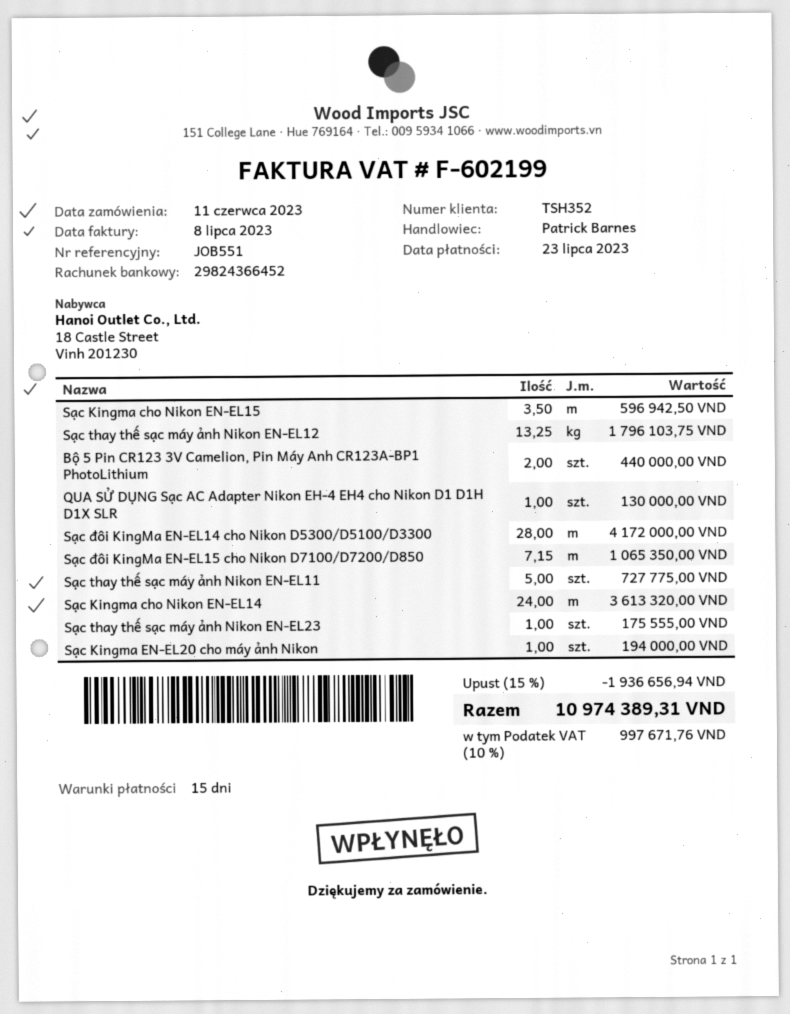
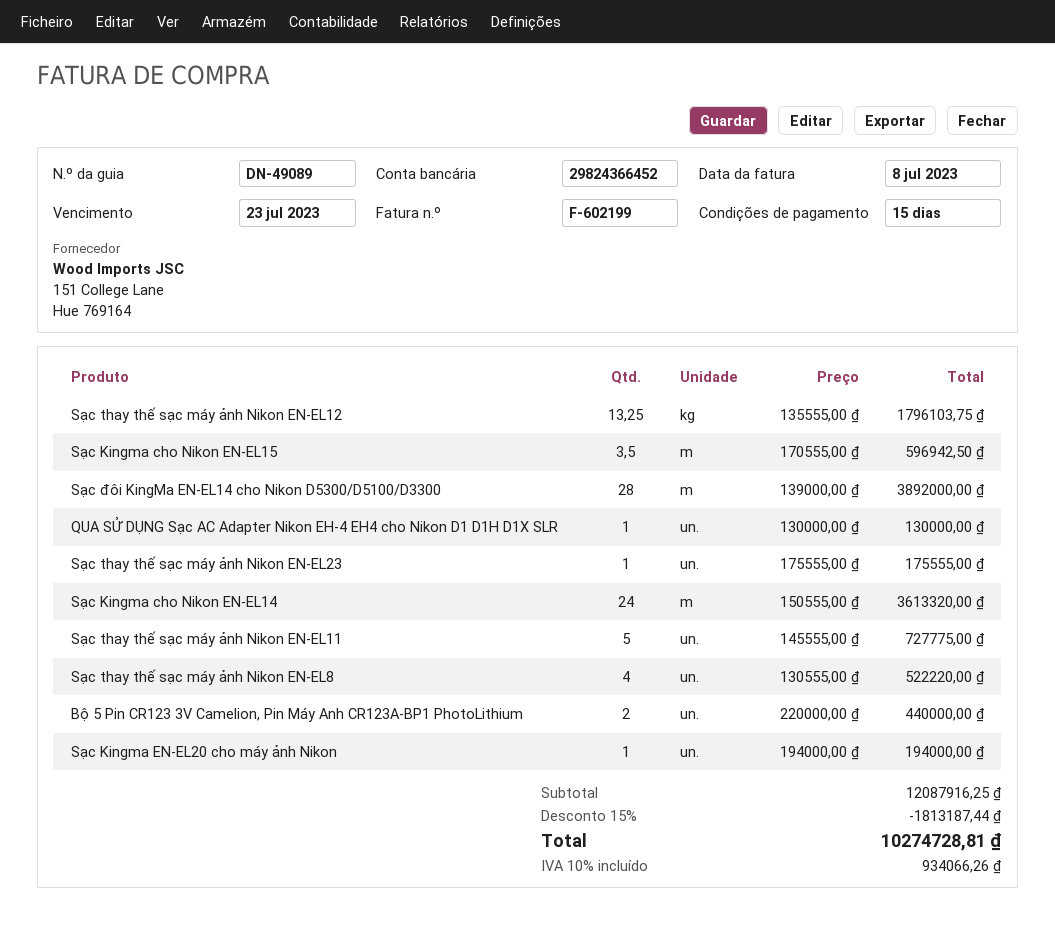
Sạc đôi KingMa EN-EL14 cho Nikon D5300/D5100/D3300: 28 for 4172000.00 -> 28 for 3892000.00
Sạc đôi KingMa EN-EL15 cho Nikon D7100/D7200/D850: 7.15 for 1065350.00 -> none
Sạc thay thế sạc máy ảnh Nikon EN-EL8: none -> 4 for 522220.00
discount: 15% = 1936656.94 -> 15% = 1813187.44
tax: 10% = 997671.76 -> 10% = 934066.26
total: 10974389.31 -> 10274728.81

